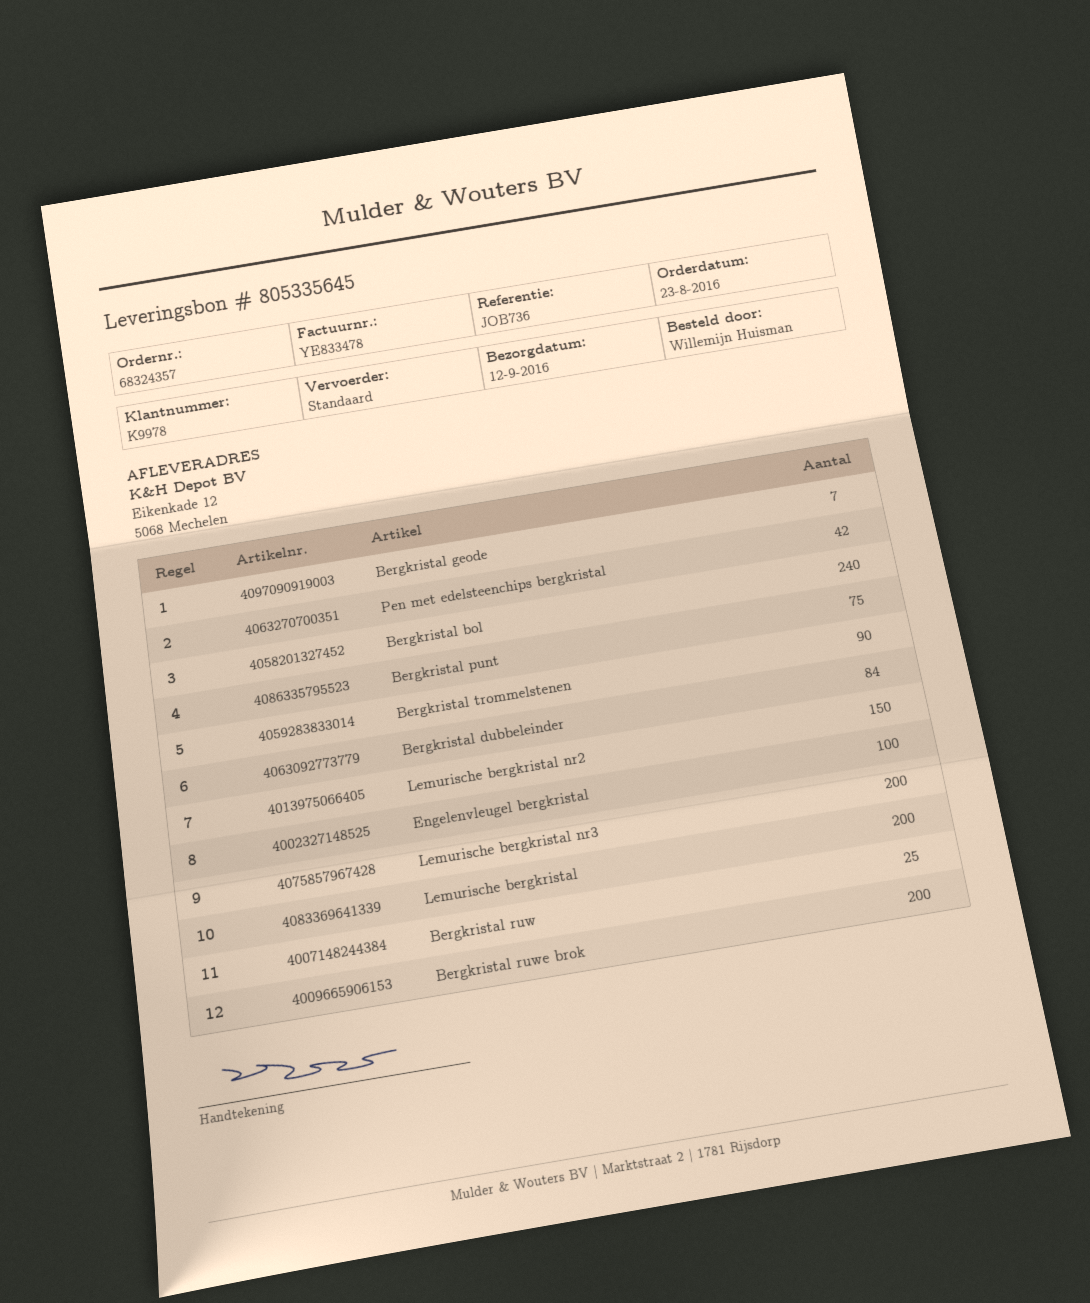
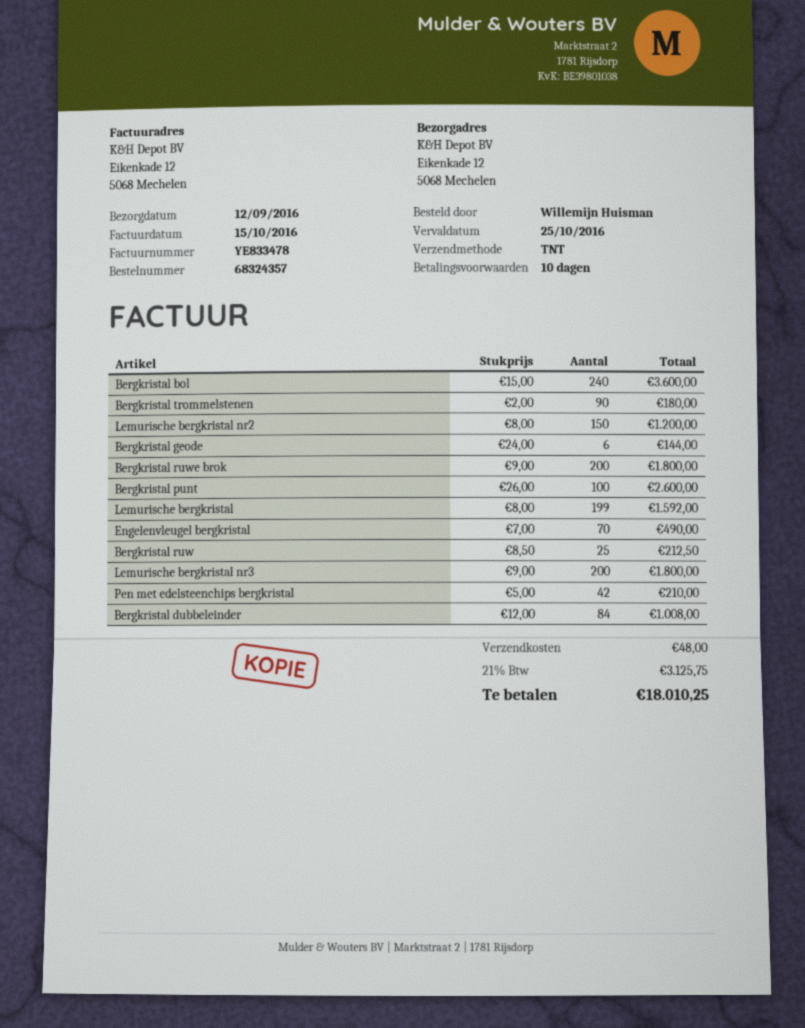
shipping method: standard -> TNT
Bergkristal geode: 7 -> 6
Bergkristal punt: 75 -> 100
Engelenvleugel bergkristal: 100 -> 70
Lemurische bergkristal: 200 -> 199

